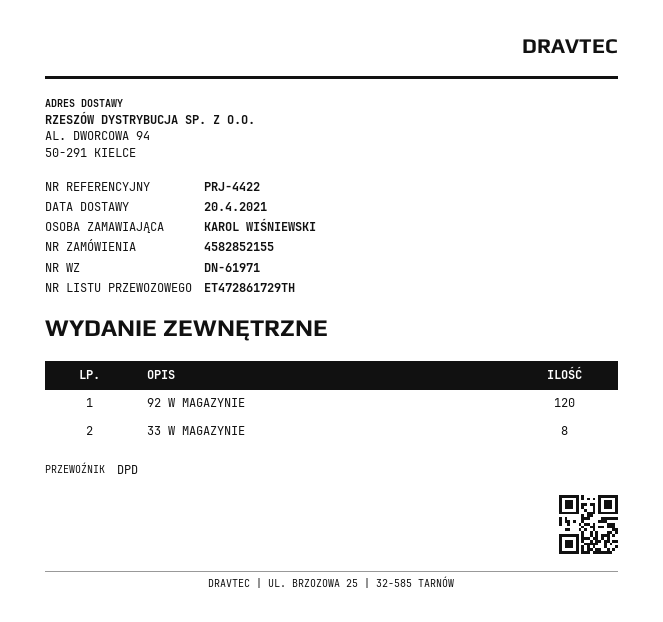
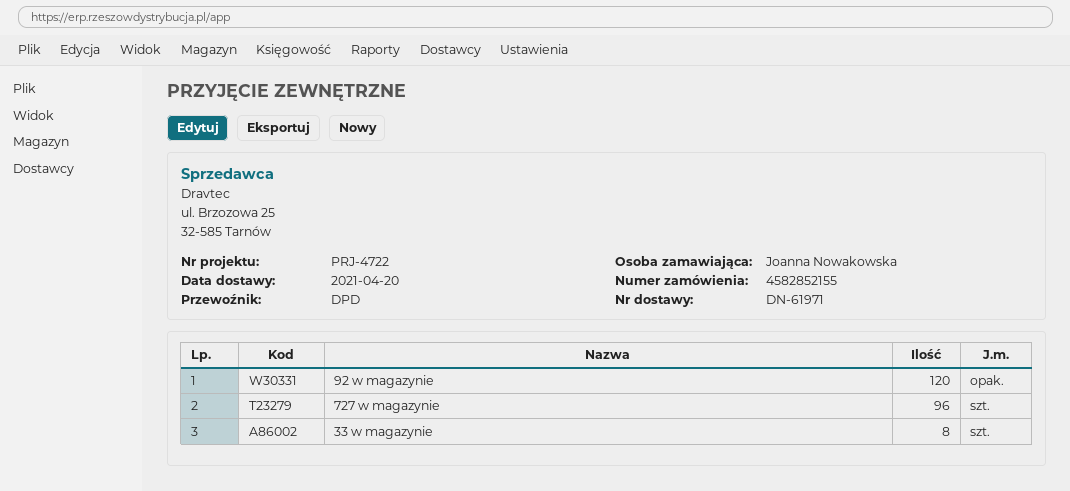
reference: PRJ-4422 -> PRJ-4722
ordered by: KAROL WIŚNIEWSKI -> Joanna Nowakowska
727 w magazynie: none -> 96

